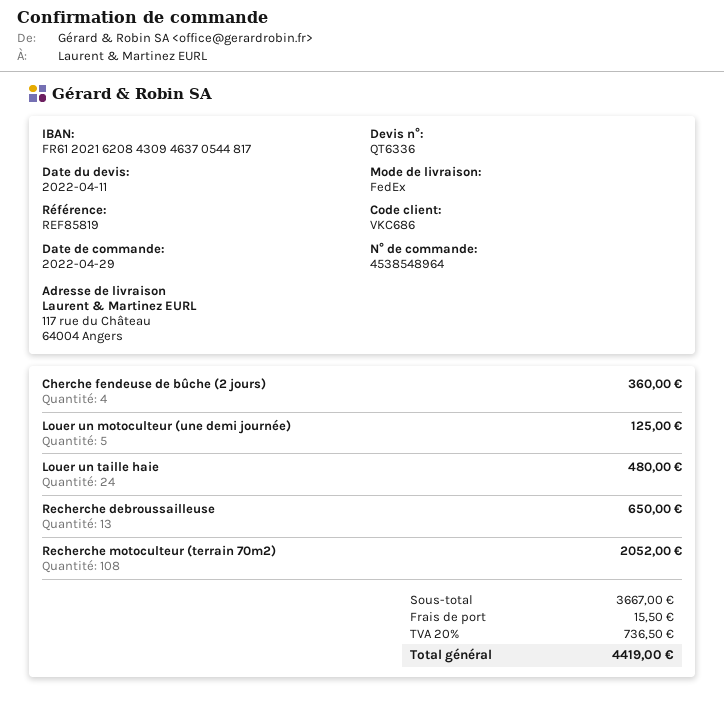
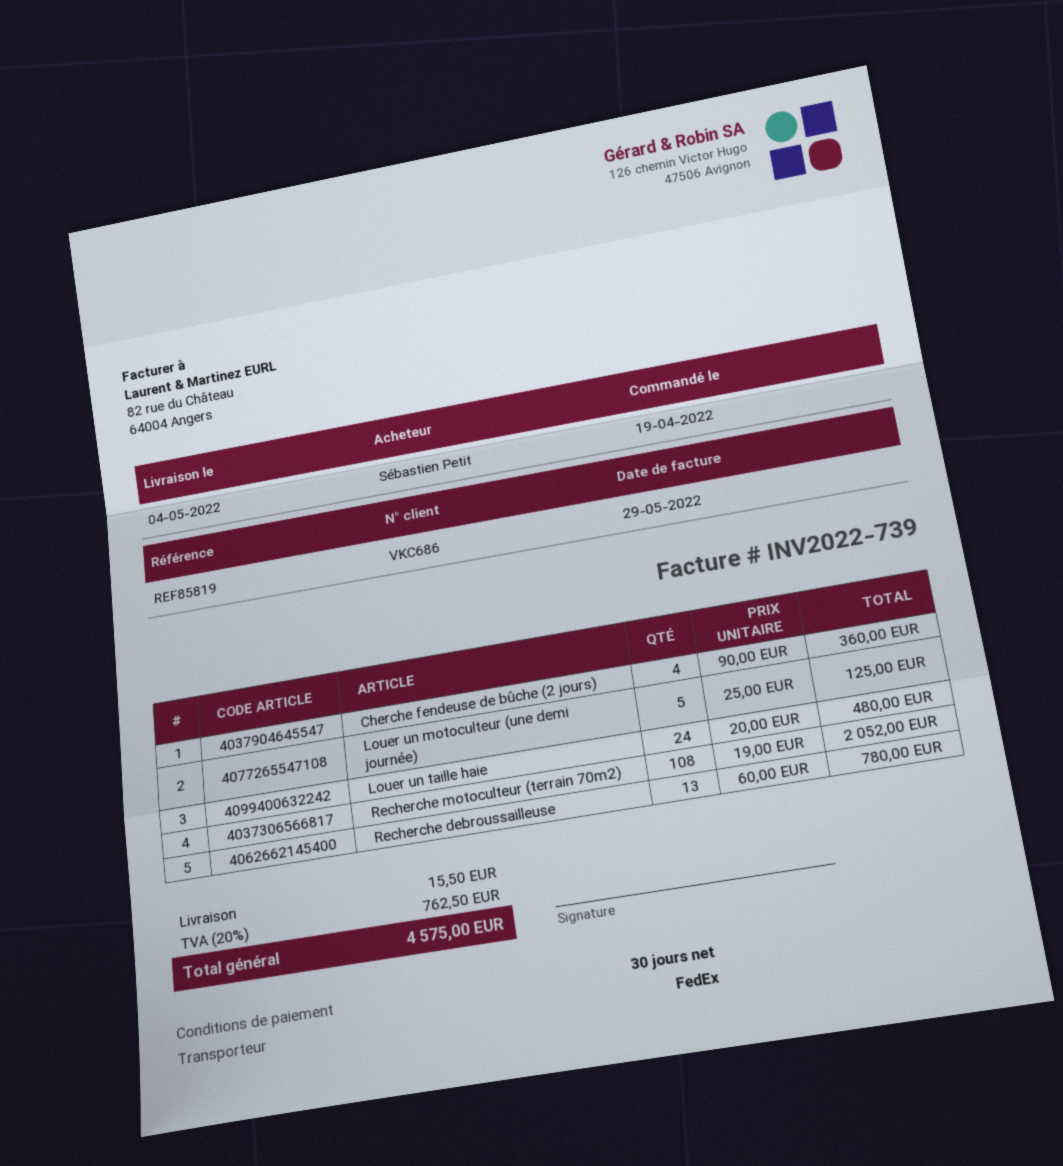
order date: 2022-04-29 -> 2022-04-19
Recherche debroussailleuse: 13 for 650.00 -> 13 for 780.00
tax: 20% = 736.50 -> 20% = 762.50
total: 4419.00 -> 4575.00

